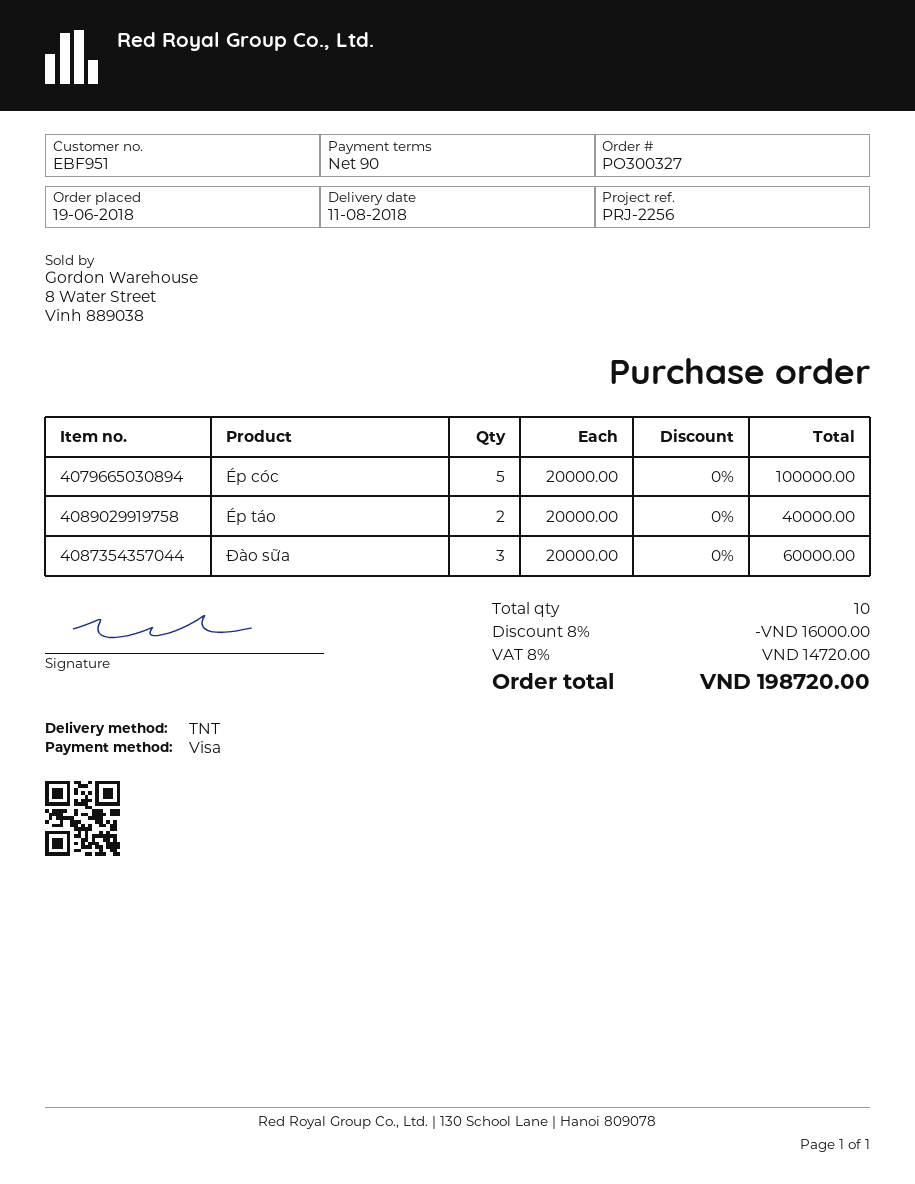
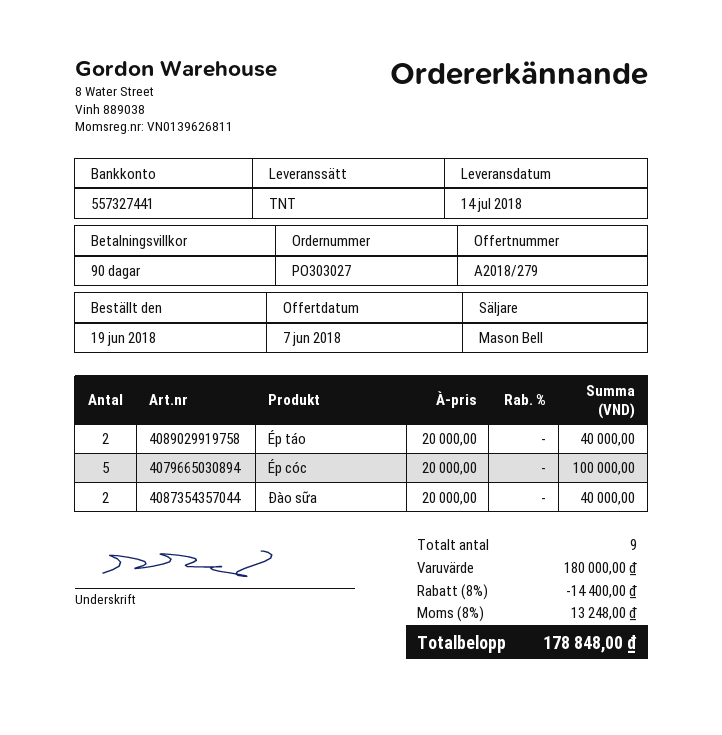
order number: PO300327 -> PO303027
delivery date: 2018-08-11 -> 2018-07-14
Đào sữa: 3 x 20000.00 = 60000.00 -> 2 x 20000.00 = 40000.00
total quantity: 10 -> 9
discount: 8% = 16000.00 -> 8% = 14400.00
tax: 8% = 14720.00 -> 8% = 13248.00
total: 198720.00 -> 178848.00

